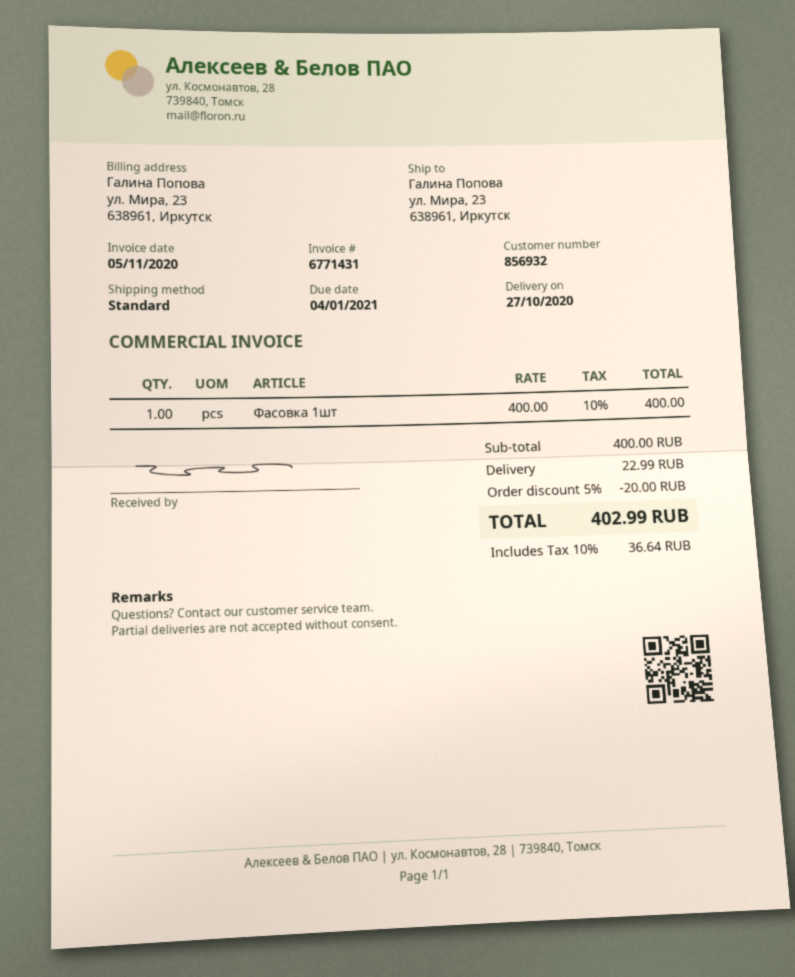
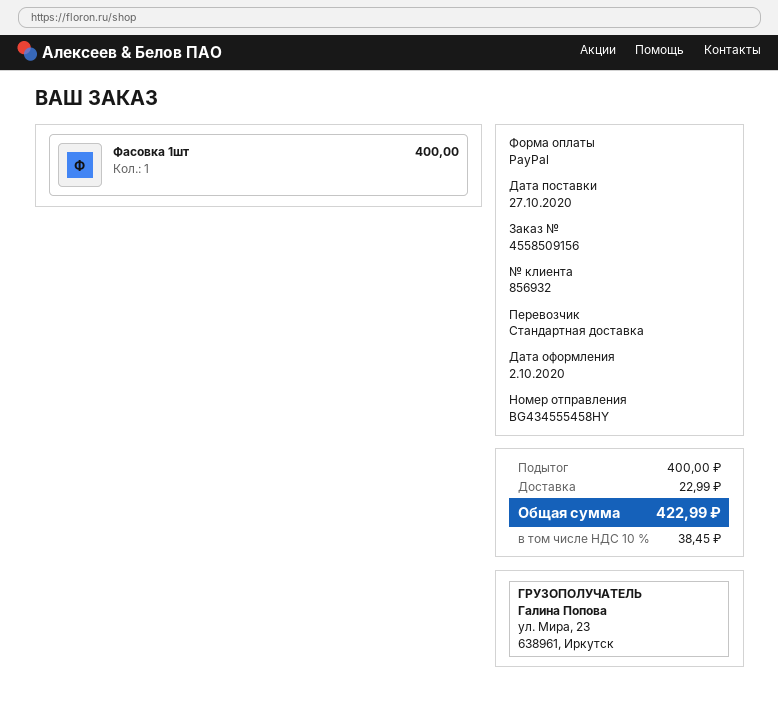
discount: 5% = 20.00 -> none
tax: 10% = 36.64 -> 10% = 38.45
total: 402.99 -> 422.99

